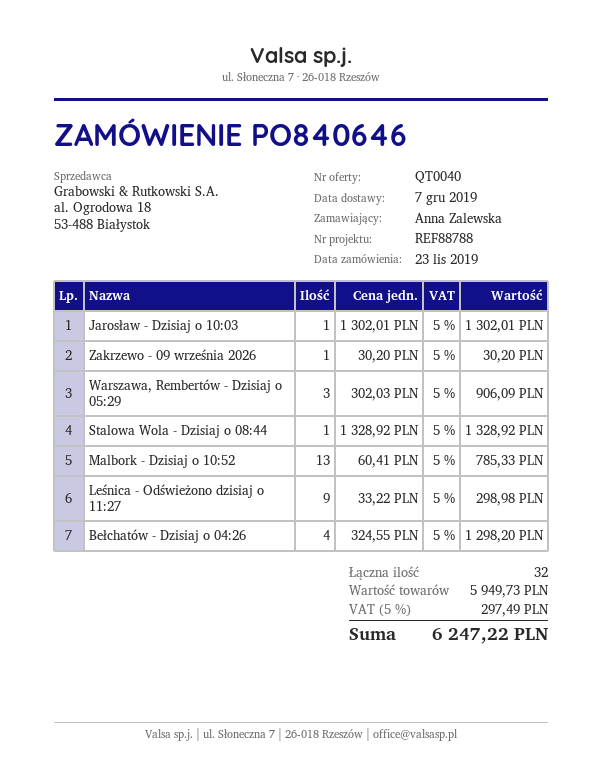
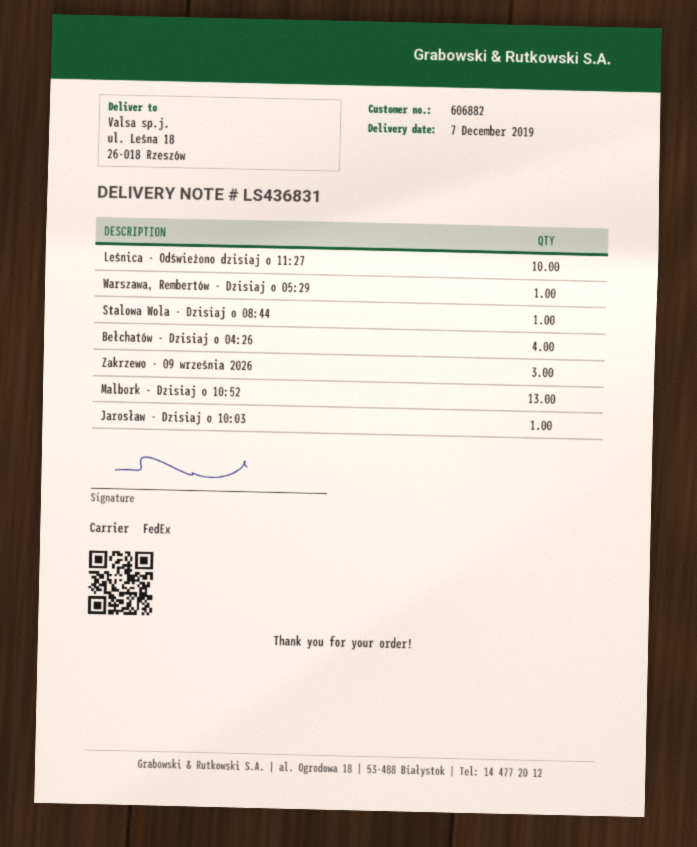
Zakrzewo - 09 września 2026: 1 -> 3
Warszawa, Rembertów - Dzisiaj o 05:29: 3 -> 1
Leśnica - Odświeżono dzisiaj o 11:27: 9 -> 10

